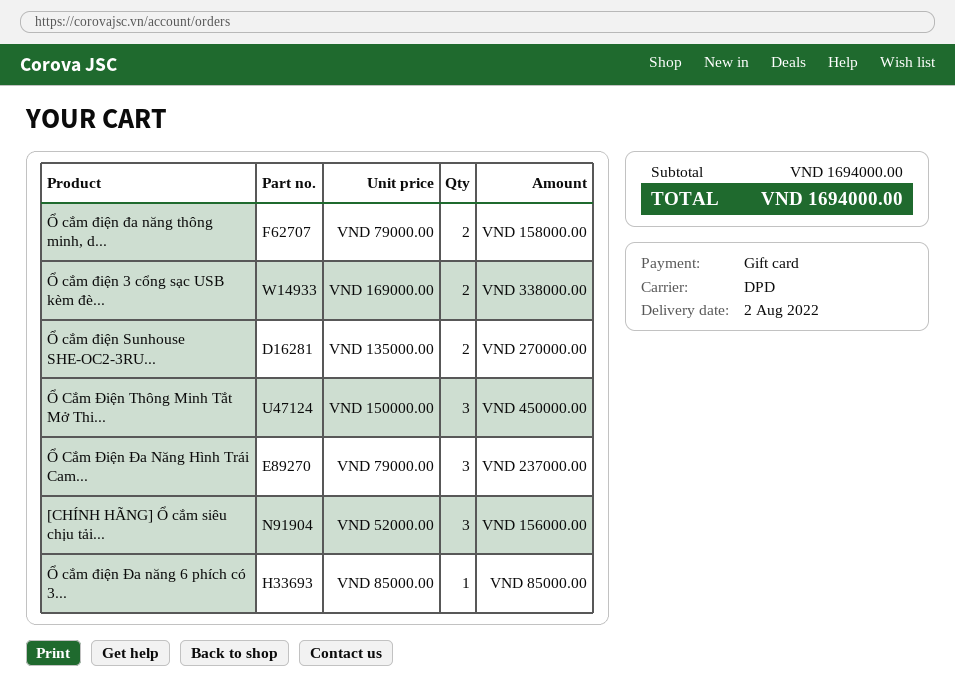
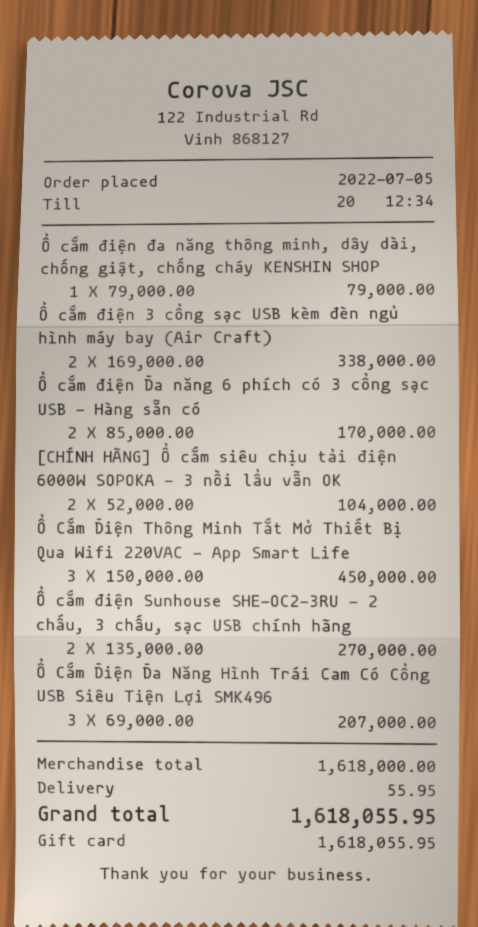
Ổ cắm điện đa năng thông minh, d...: 2 x 79000.00 = 158000.00 -> 1 x 79000.00 = 79000.00
Ổ Cắm Điện Đa Năng Hình Trái Cam...: 3 x 79000.00 = 237000.00 -> 3 x 69000.00 = 207000.00
[CHÍNH HÃNG] Ổ cắm siêu chịu tải...: 3 x 52000.00 = 156000.00 -> 2 x 52000.00 = 104000.00
Ổ cắm điện Đa năng 6 phích có 3...: 1 x 85000.00 = 85000.00 -> 2 x 85000.00 = 170000.00
subtotal: 1694000.00 -> 1618000.00
shipping: none -> 55.95
total: 1694000.00 -> 1618055.95

